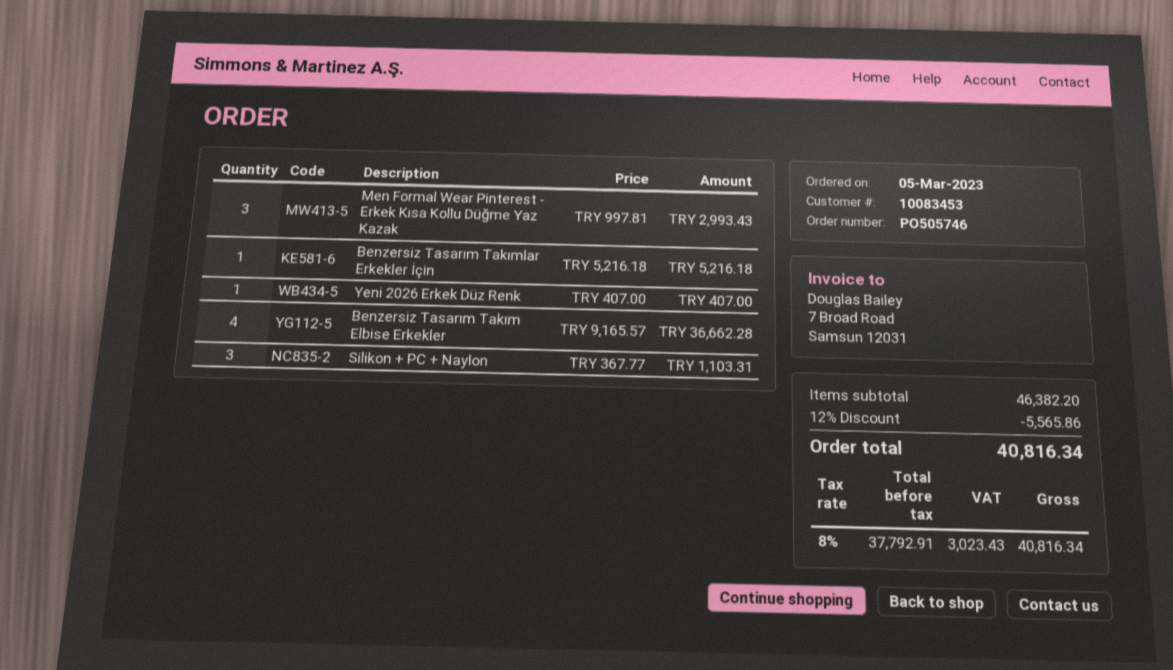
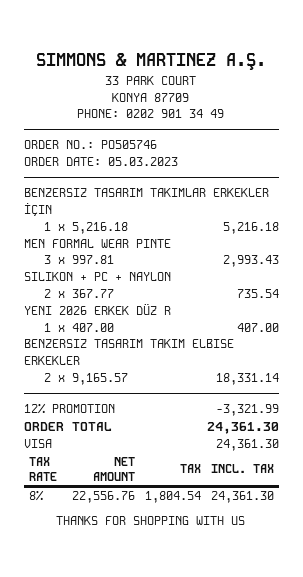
Benzersiz Tasarım Takım Elbise Erkekler: 4 x 9165.57 = 36662.28 -> 2 x 9165.57 = 18331.14
Silikon + PC + Naylon: 3 x 367.77 = 1103.31 -> 2 x 367.77 = 735.54
discount: 12% = 5565.86 -> 12% = 3321.99
net: 37792.91 -> 22556.76
tax: 8% = 3023.43 -> 8% = 1804.54
total: 40816.34 -> 24361.30

